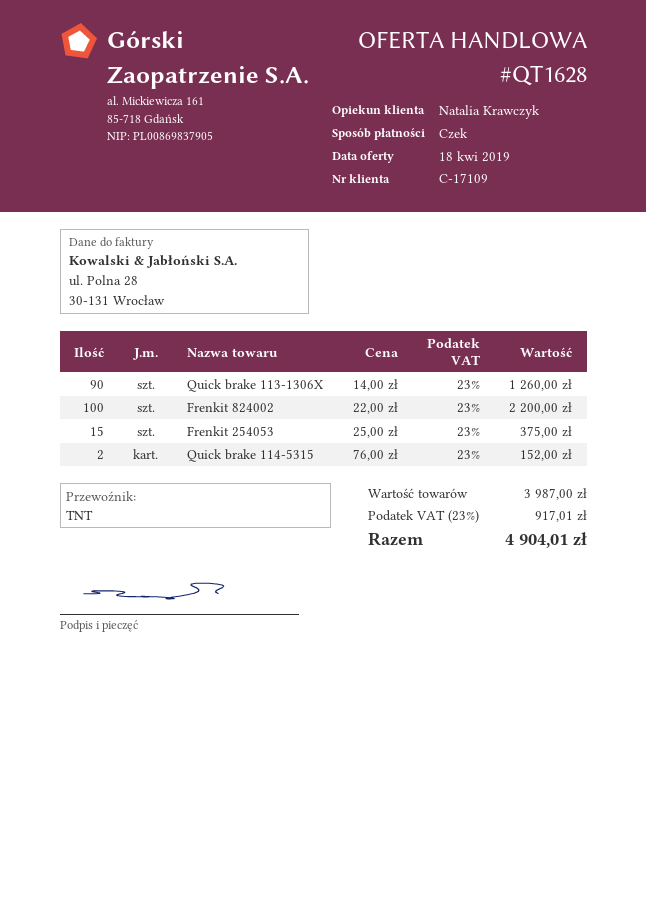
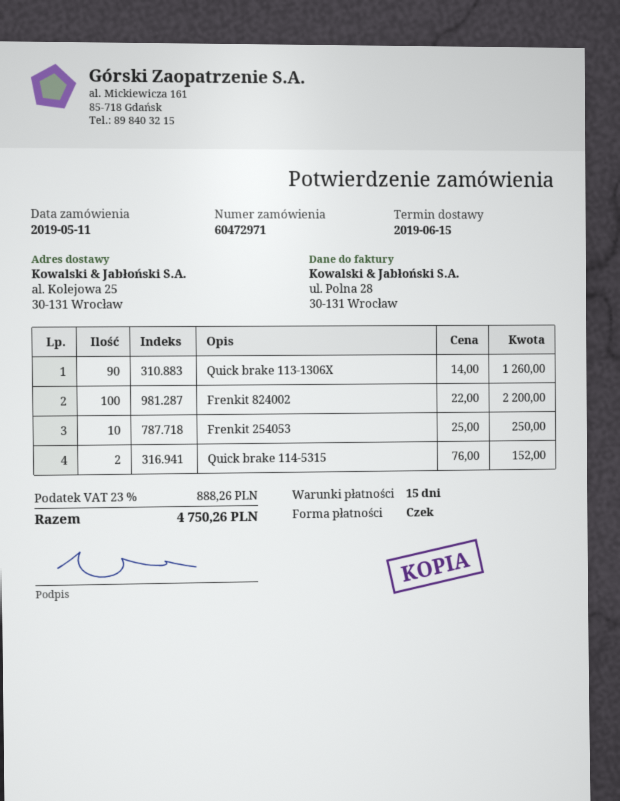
Frenkit 254053: 15 x 25.00 = 375.00 -> 10 x 25.00 = 250.00
tax: 23% = 917.01 -> 23% = 888.26
total: 4904.01 -> 4750.26

